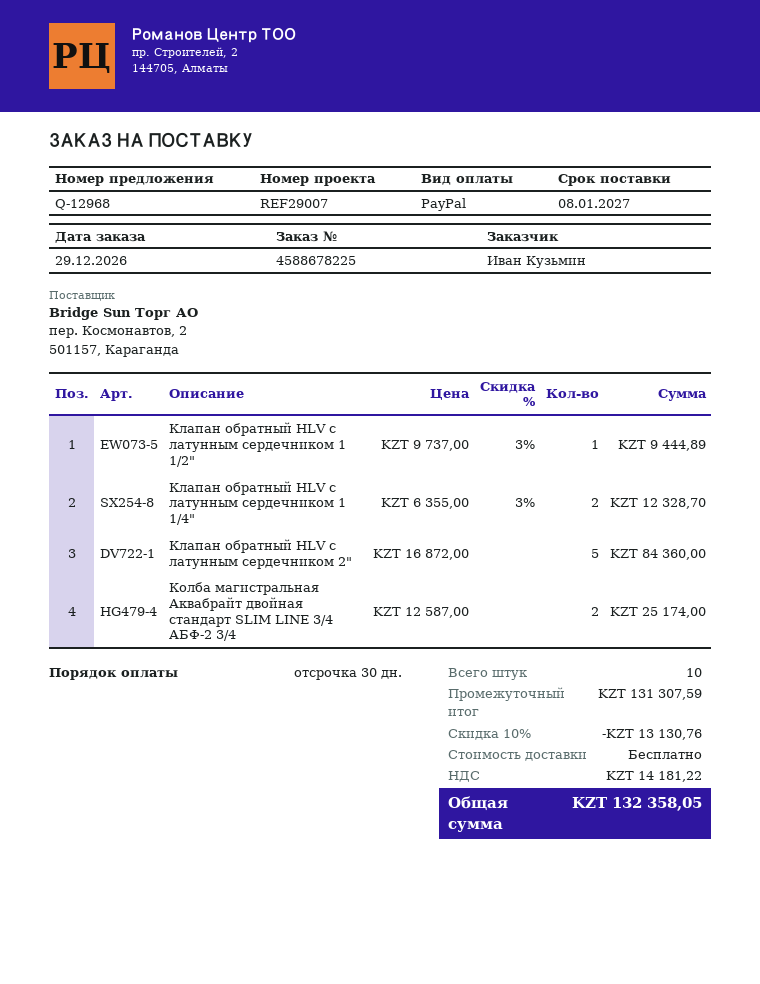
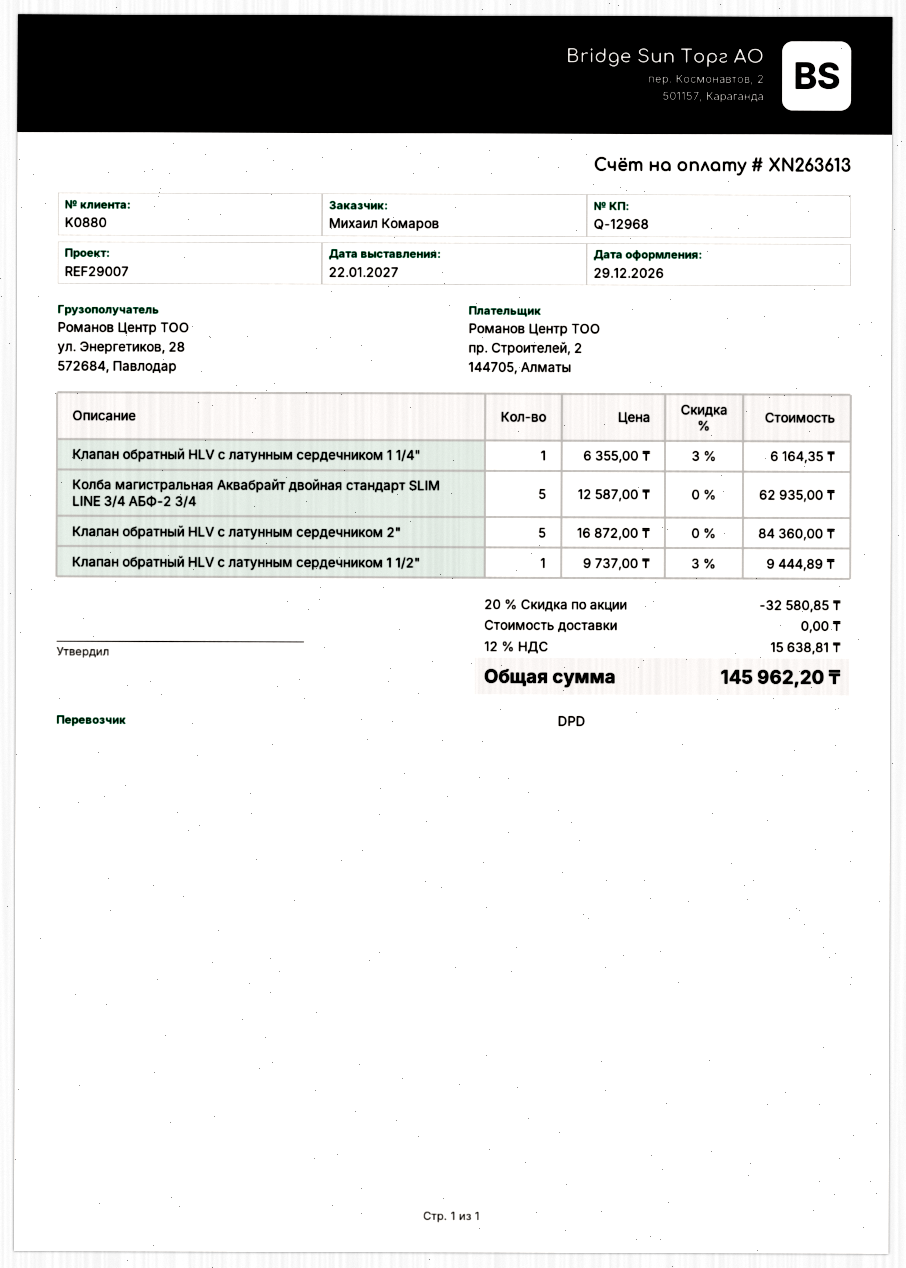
ordered by: Иван Кузьмин -> Михаил Комаров
Клапан обратный HLV с латунным сердечником 1 1/4": 2 x 6355.00 - 3% = 12328.70 -> 1 x 6355.00 - 3% = 6164.35
Колба магистральная Аквабрайт двойная стандарт SLIM LINE 3/4 АБФ-2 3/4: 2 x 12587.00 = 25174.00 -> 5 x 12587.00 = 62935.00
discount: 10% = 13130.76 -> 20% = 32580.85
tax: 14181.22 -> 15638.81
total: 132358.05 -> 145962.20

